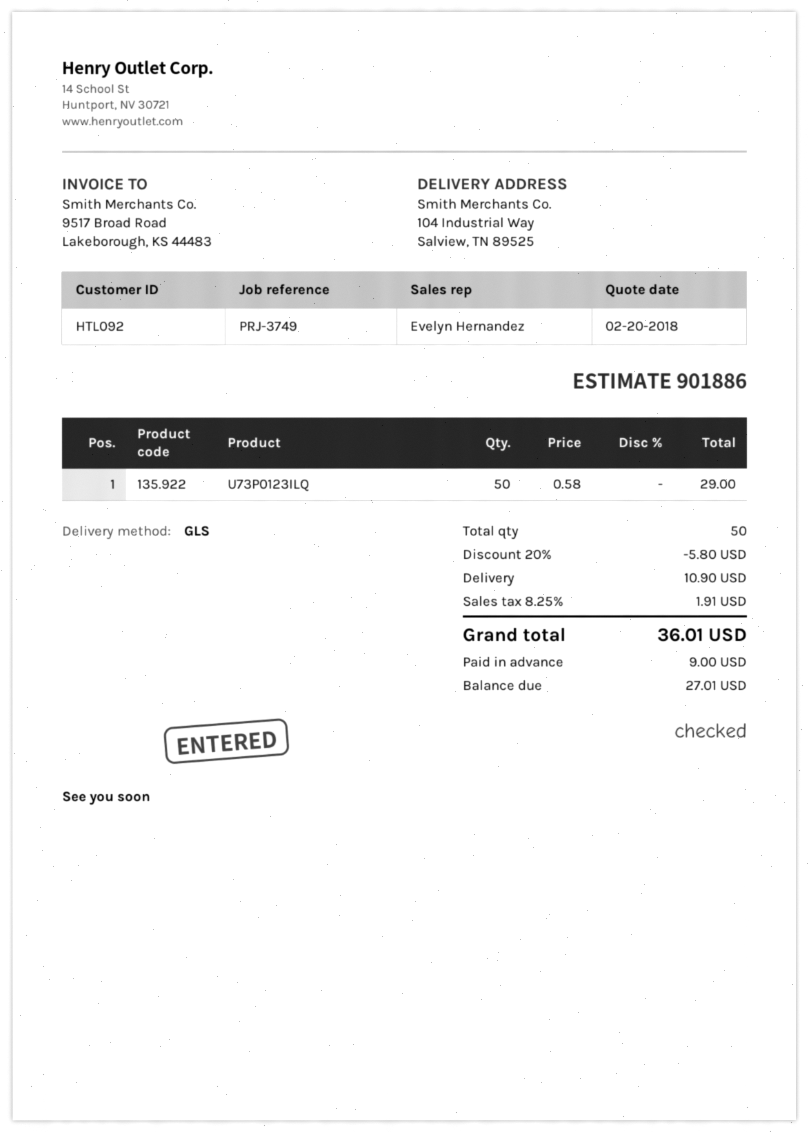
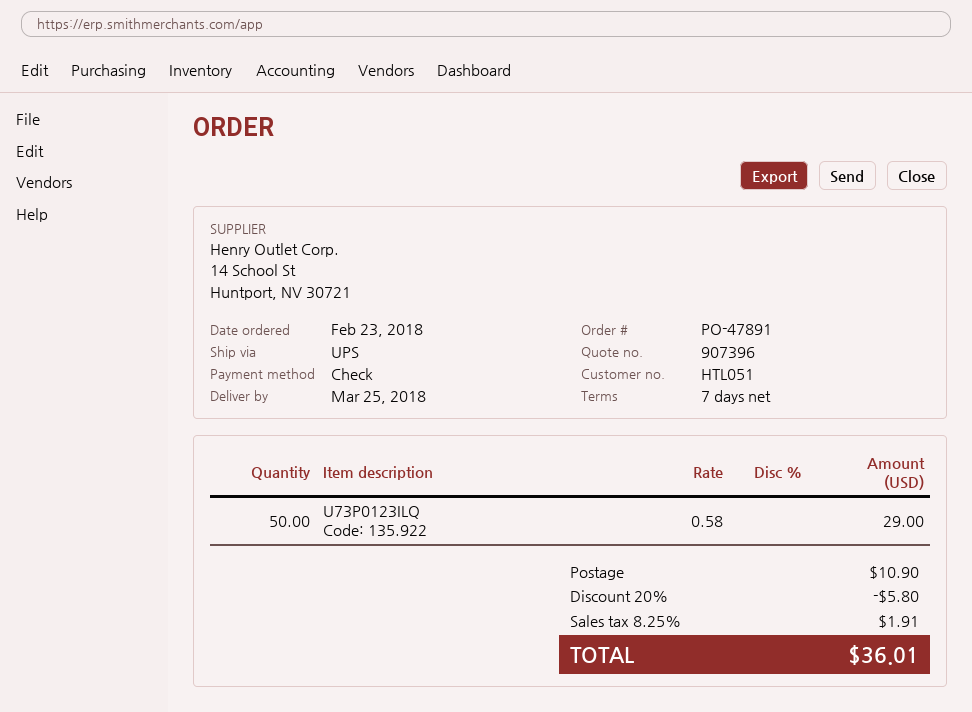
quote number: 901886 -> 907396
customer number: HTL092 -> HTL051
shipping method: GLS -> UPS

